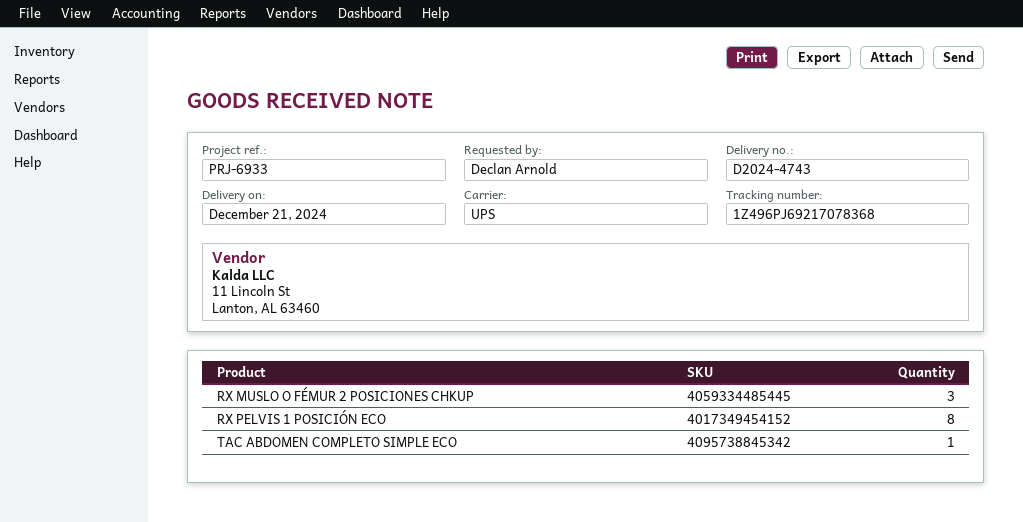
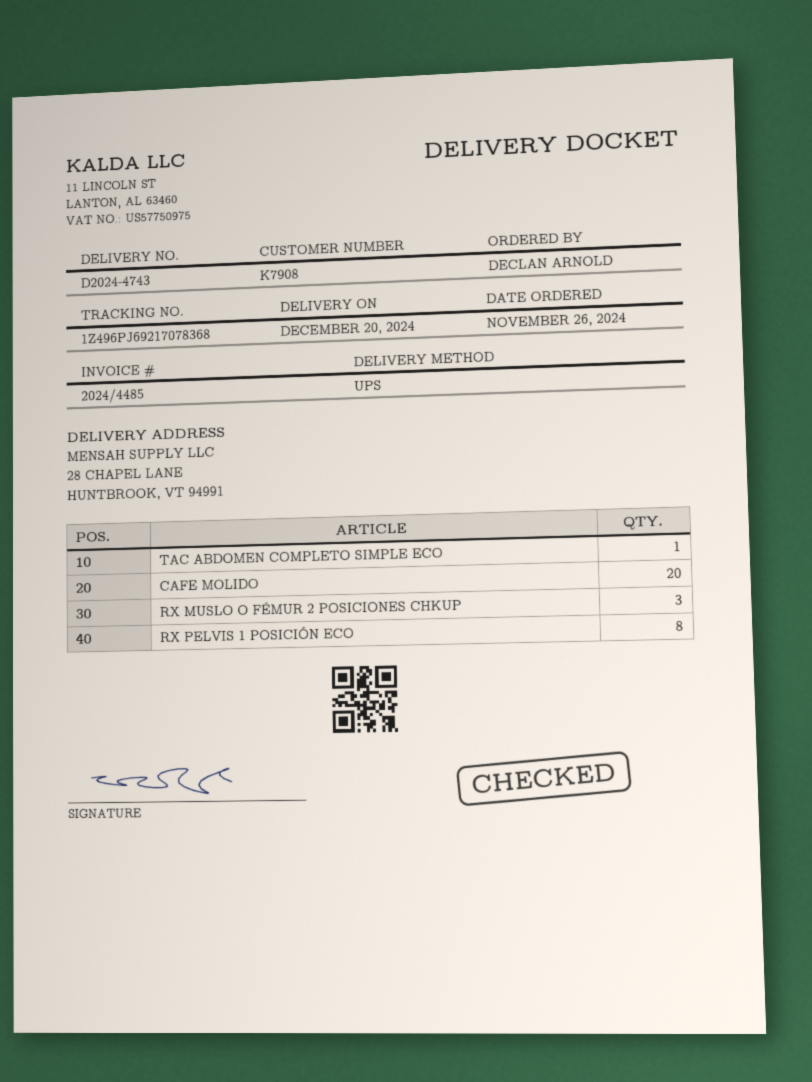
delivery date: 2024-12-21 -> 2024-12-20
CAFE MOLIDO: none -> 20

